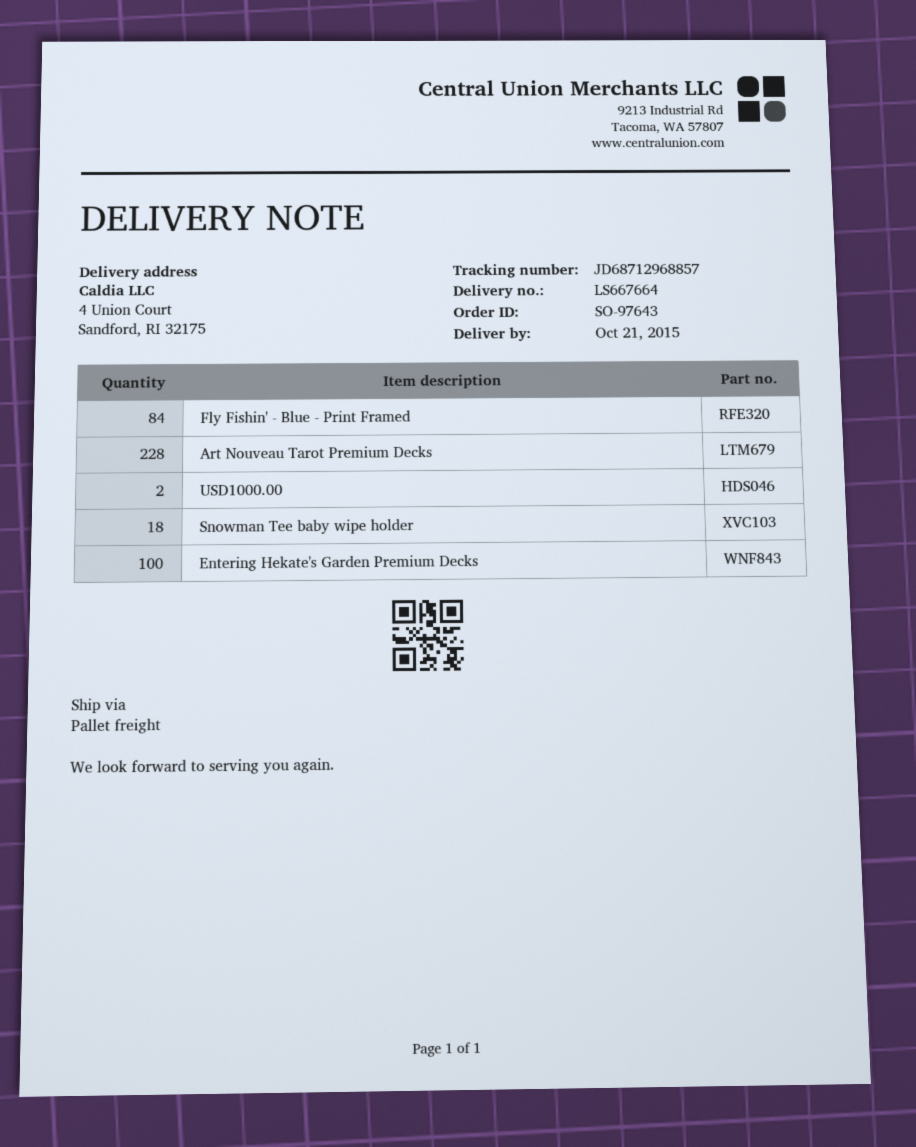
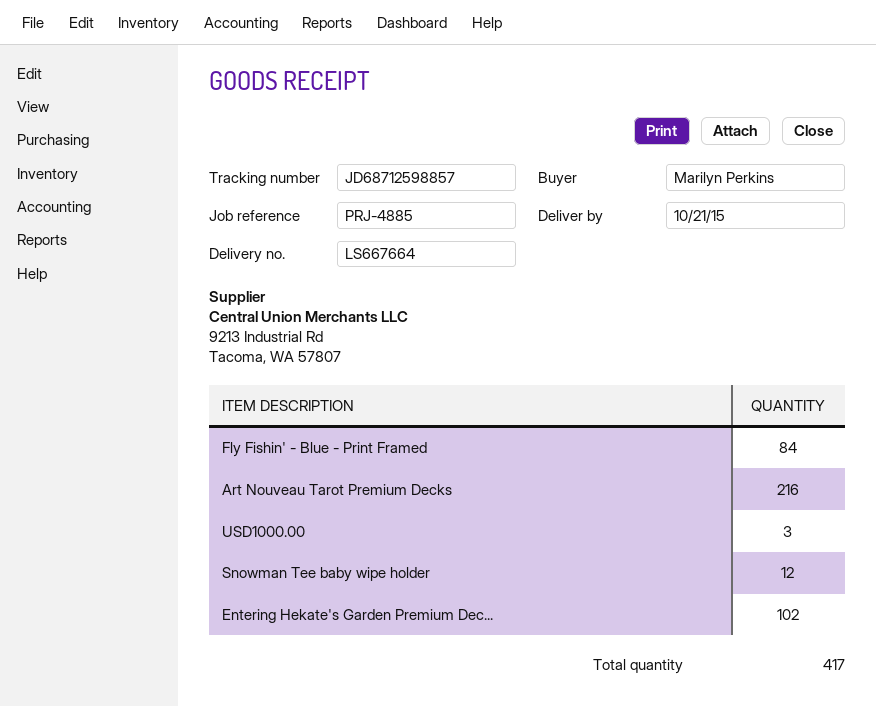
tracking number: JD68712968857 -> JD68712598857
Art Nouveau Tarot Premium Decks: 228 -> 216
USD1000.00: 2 -> 3
Snowman Tee baby wipe holder: 18 -> 12
Entering Hekate's Garden Premium Decks: 100 -> 102

